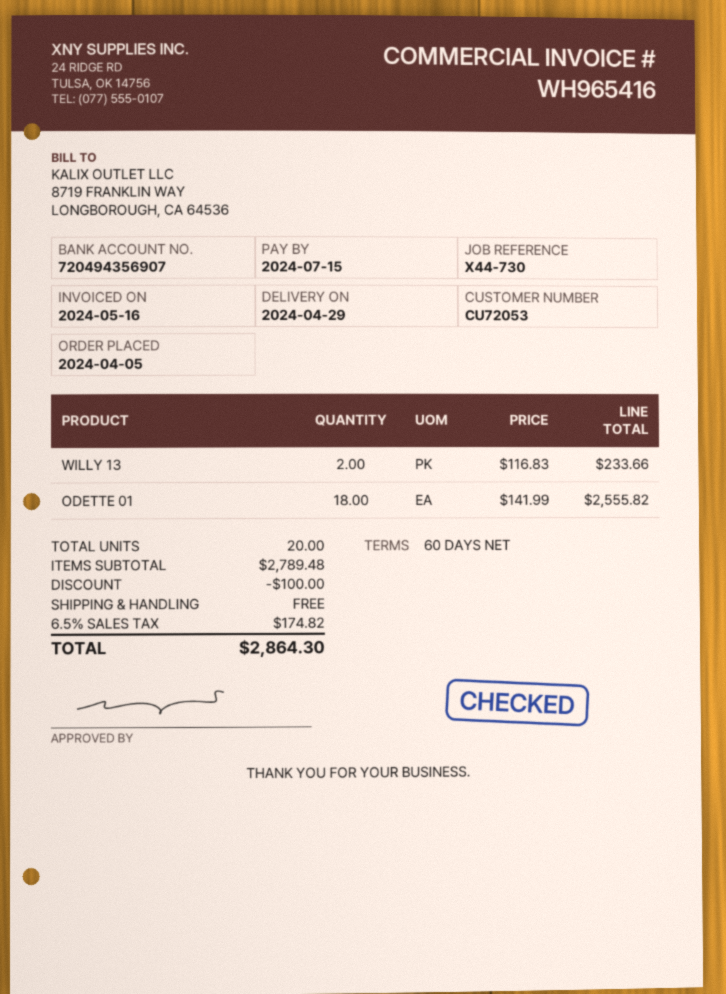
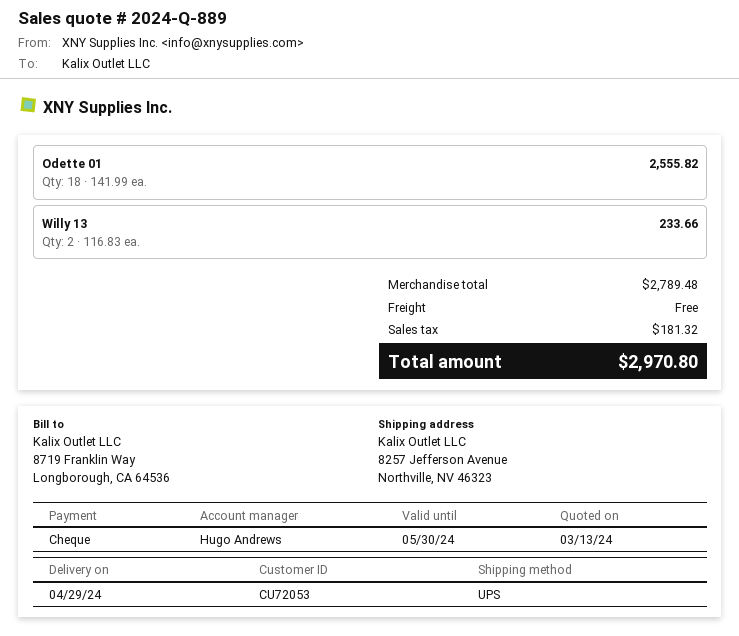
discount: 100.00 -> none
tax: 174.82 -> 181.32
total: 2864.30 -> 2970.80

